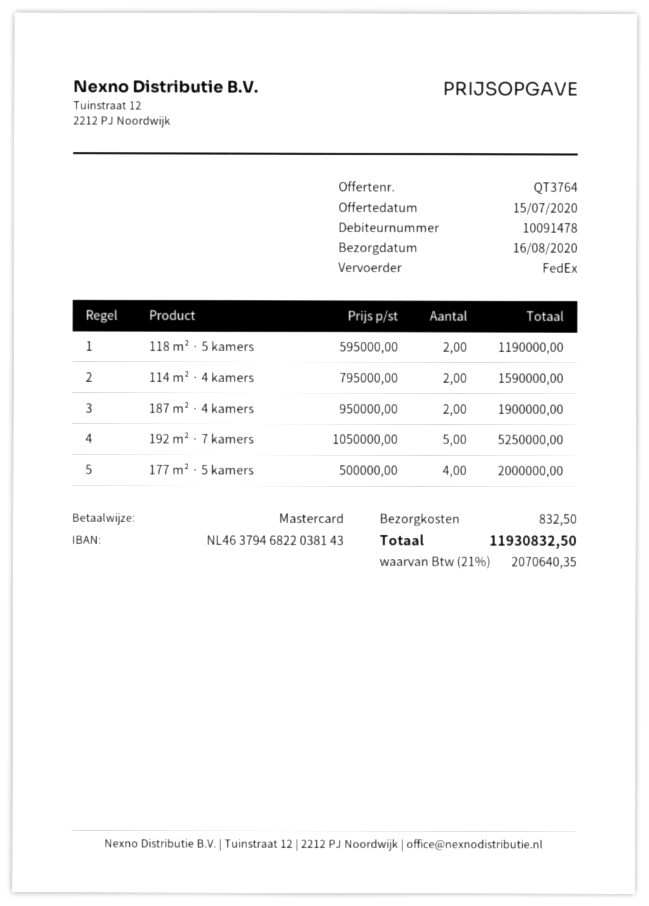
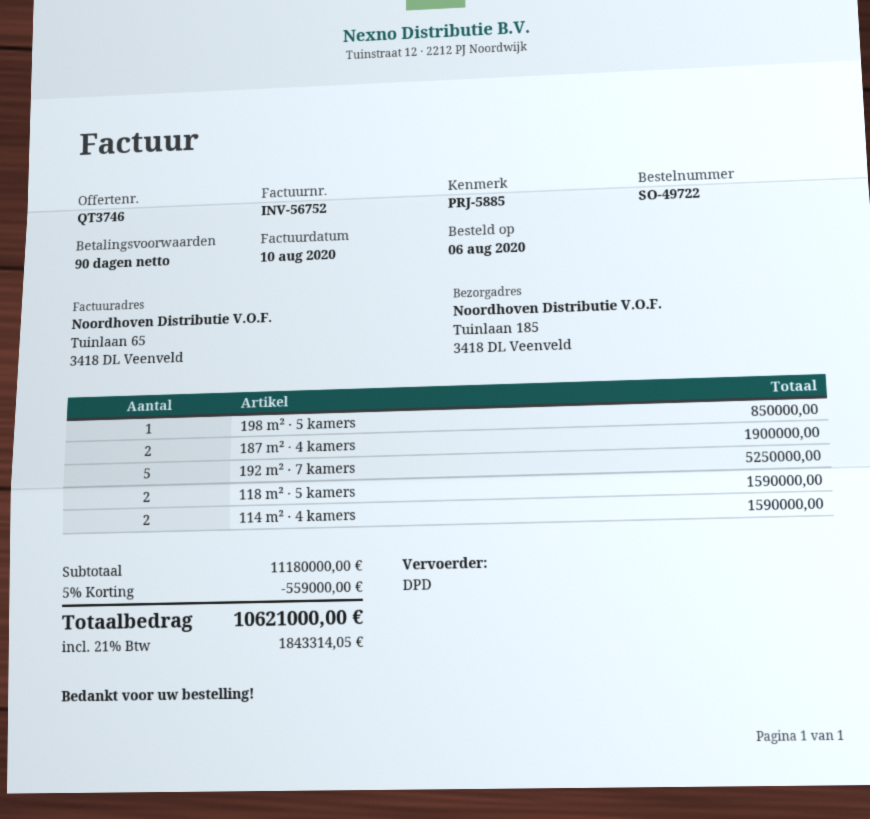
quote number: QT3764 -> QT3746
shipping method: FedEx -> DPD
118 m² · 5 kamers: 2 for 1190000.00 -> 2 for 1590000.00
177 m² · 5 kamers: 4 for 2000000.00 -> none
198 m² · 5 kamers: none -> 1 for 850000.00
discount: none -> 5% = 559000.00
shipping: 832.50 -> none
tax: 21% = 2070640.35 -> 21% = 1843314.05
total: 11930832.50 -> 10621000.00

